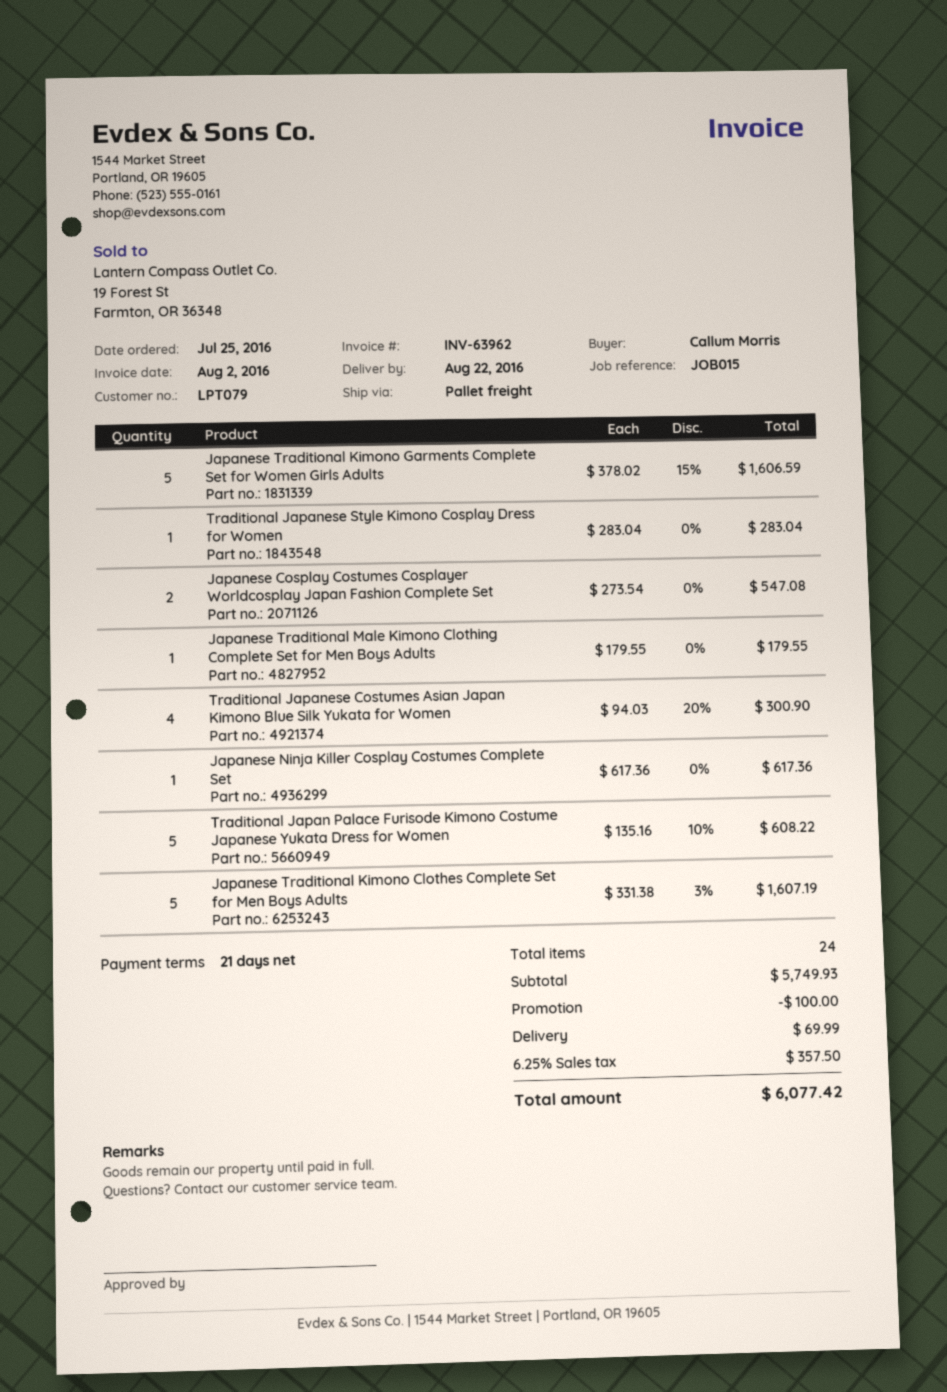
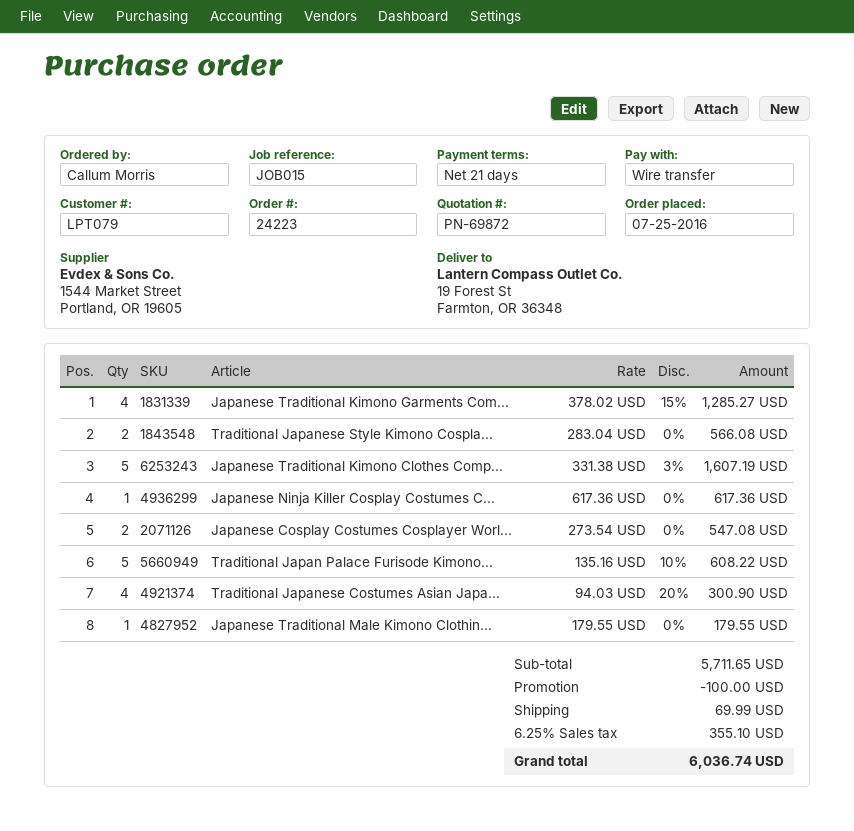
Japanese Traditional Kimono Garments Complete Set for Women Girls Adults: 5 x 378.02 - 15% = 1606.59 -> 4 x 378.02 - 15% = 1285.27
Traditional Japanese Style Kimono Cosplay Dress for Women: 1 x 283.04 = 283.04 -> 2 x 283.04 = 566.08
subtotal: 5749.93 -> 5711.65
tax: 6.25% = 357.50 -> 6.25% = 355.10
total: 6077.42 -> 6036.74

